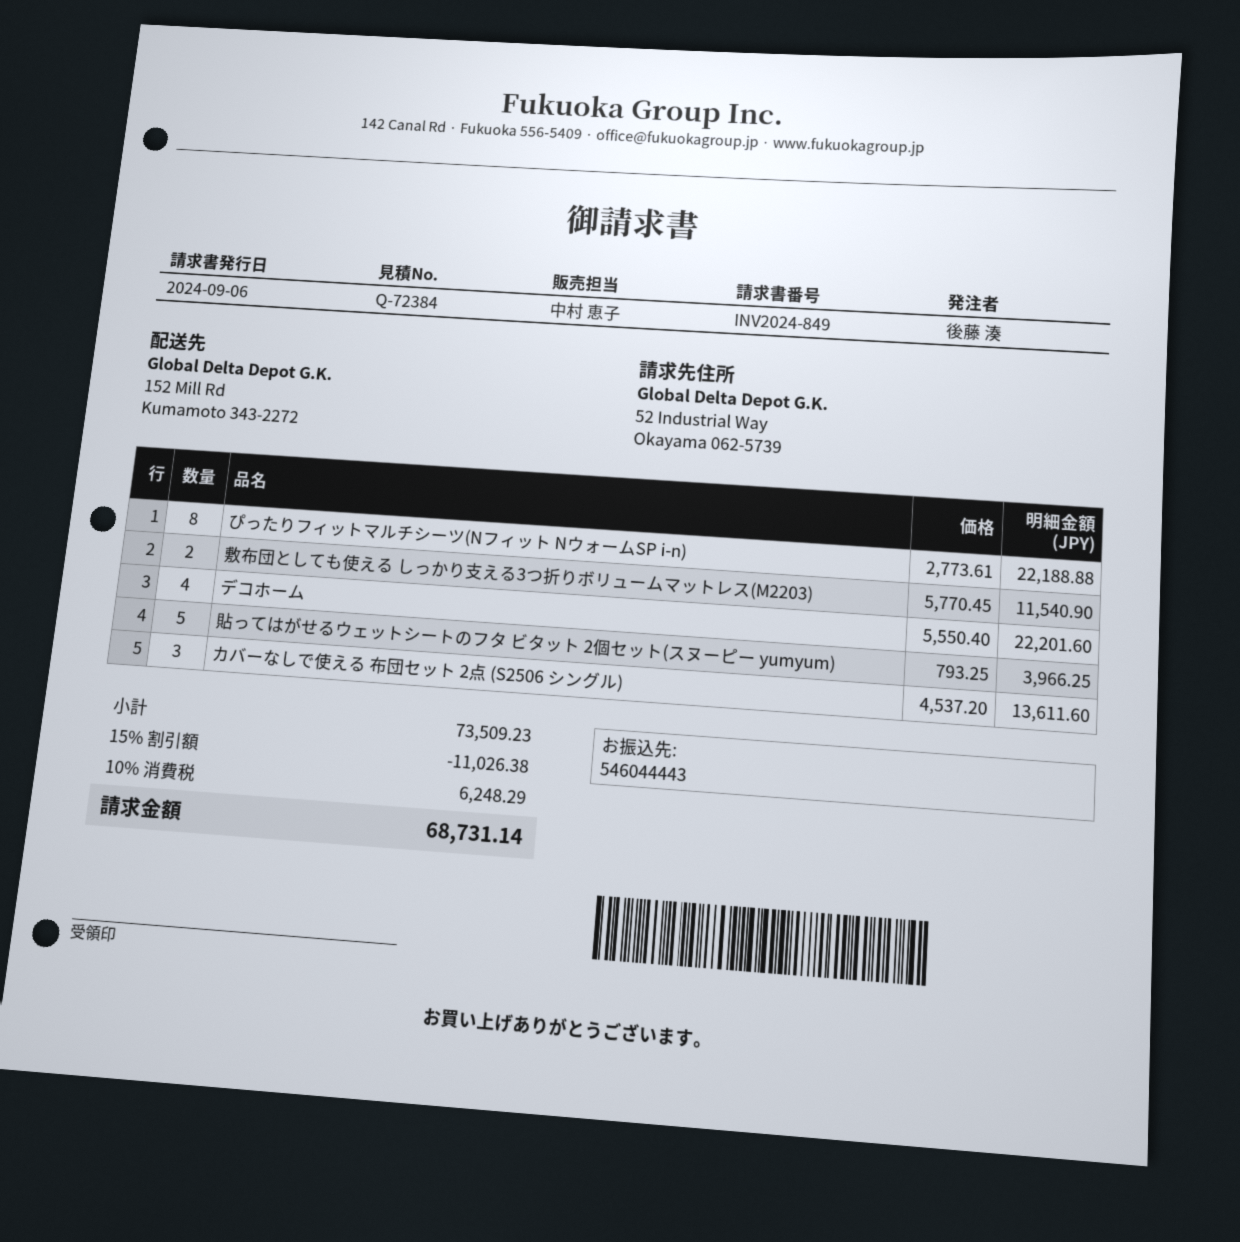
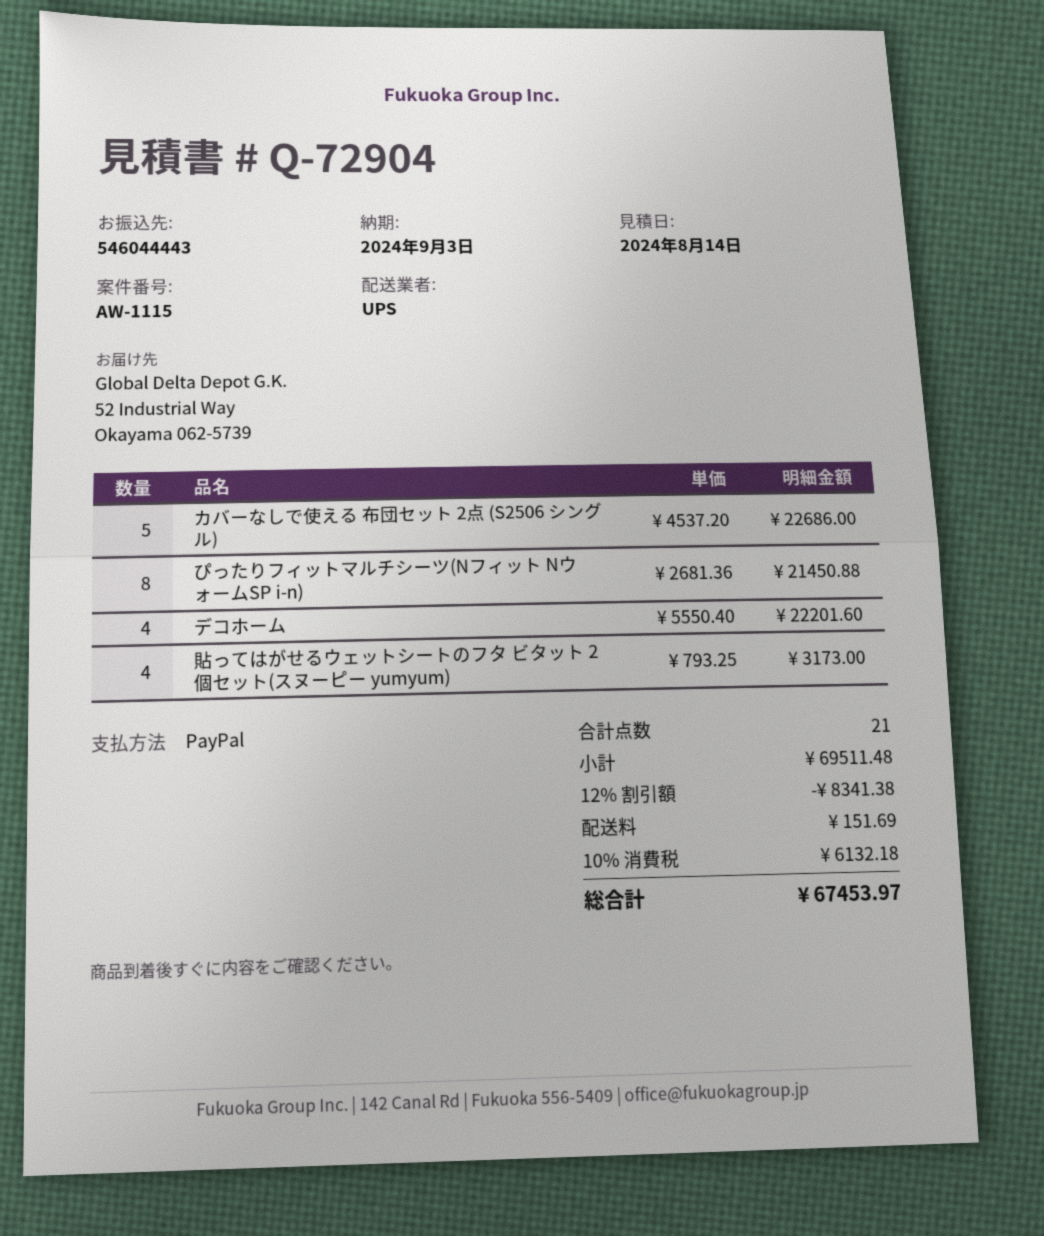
quote number: Q-72384 -> Q-72904
ship to: 152 Mill Rd, Kumamoto 343-2272 -> 52 Industrial Way, Okayama 062-5739
ぴったりフィットマルチシーツ(Nフィット NウォームSP i-n): 8 x 2773.61 = 22188.88 -> 8 x 2681.36 = 21450.88
敷布団としても使える しっかり支える3つ折りボリュームマットレス(M2203): 2 x 5770.45 = 11540.90 -> none
貼ってはがせるウェットシートのフタ ビタット 2個セット(スヌーピー yumyum): 5 x 793.25 = 3966.25 -> 4 x 793.25 = 3173.00
カバーなしで使える 布団セット 2点 (S2506 シングル): 3 x 4537.20 = 13611.60 -> 5 x 4537.20 = 22686.00
subtotal: 73509.23 -> 69511.48
discount: 15% = 11026.38 -> 12% = 8341.38
shipping: none -> 151.69
tax: 10% = 6248.29 -> 10% = 6132.18
total: 68731.14 -> 67453.97

